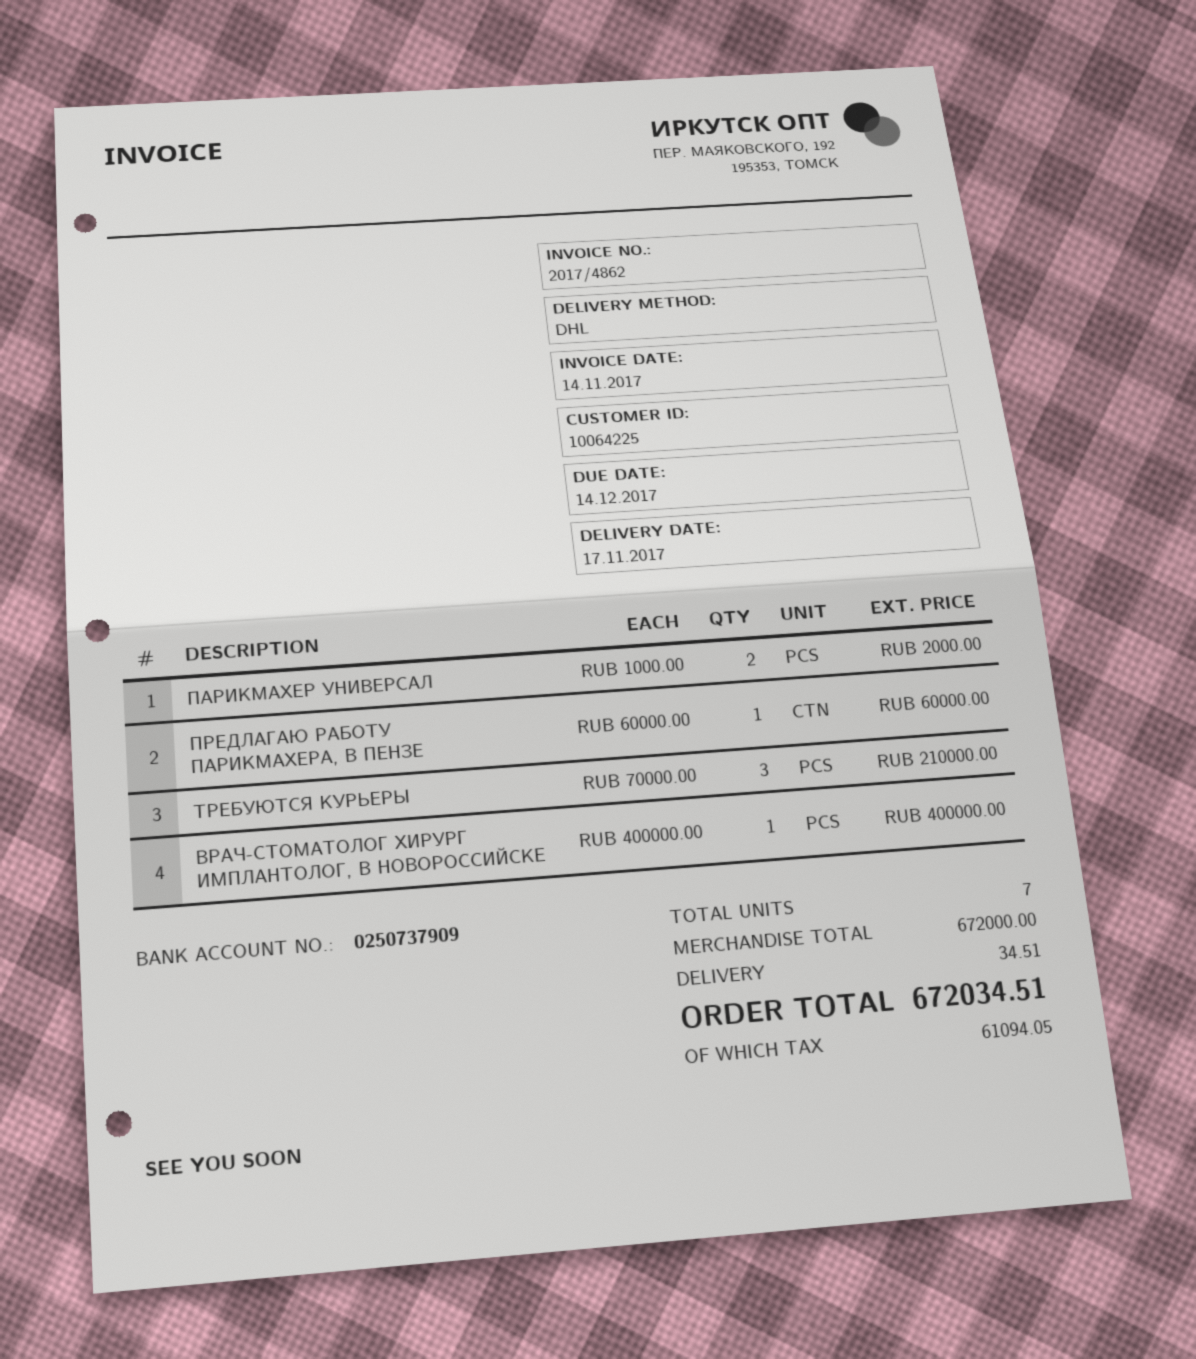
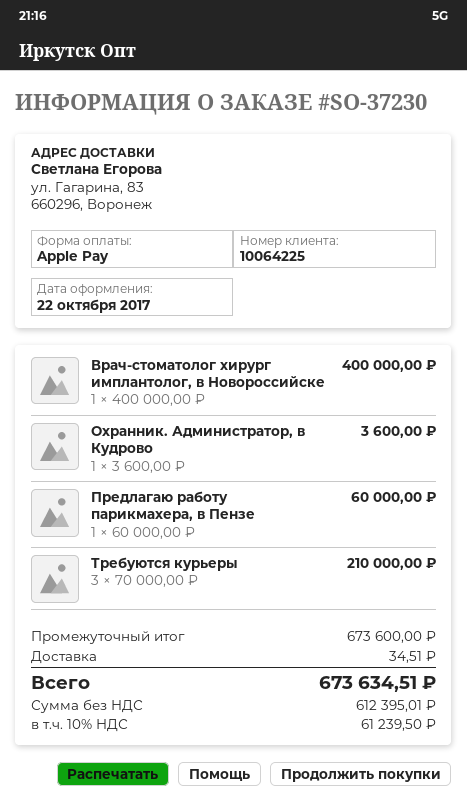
ПАРИКМАХЕР УНИВЕРСАЛ: 2 x 1000.00 = 2000.00 -> none
Охранник. Администратор, в Кудрово: none -> 1 x 3600.00 = 3600.00
subtotal: 672000.00 -> 673600.00
tax: 61094.05 -> 61239.50
total: 672034.51 -> 673634.51

